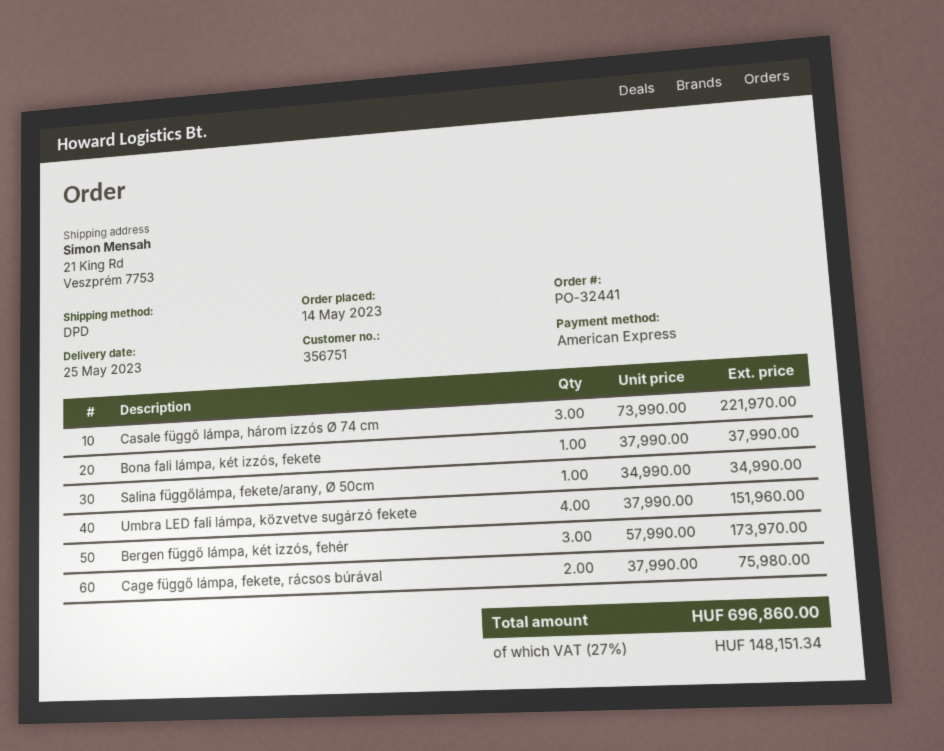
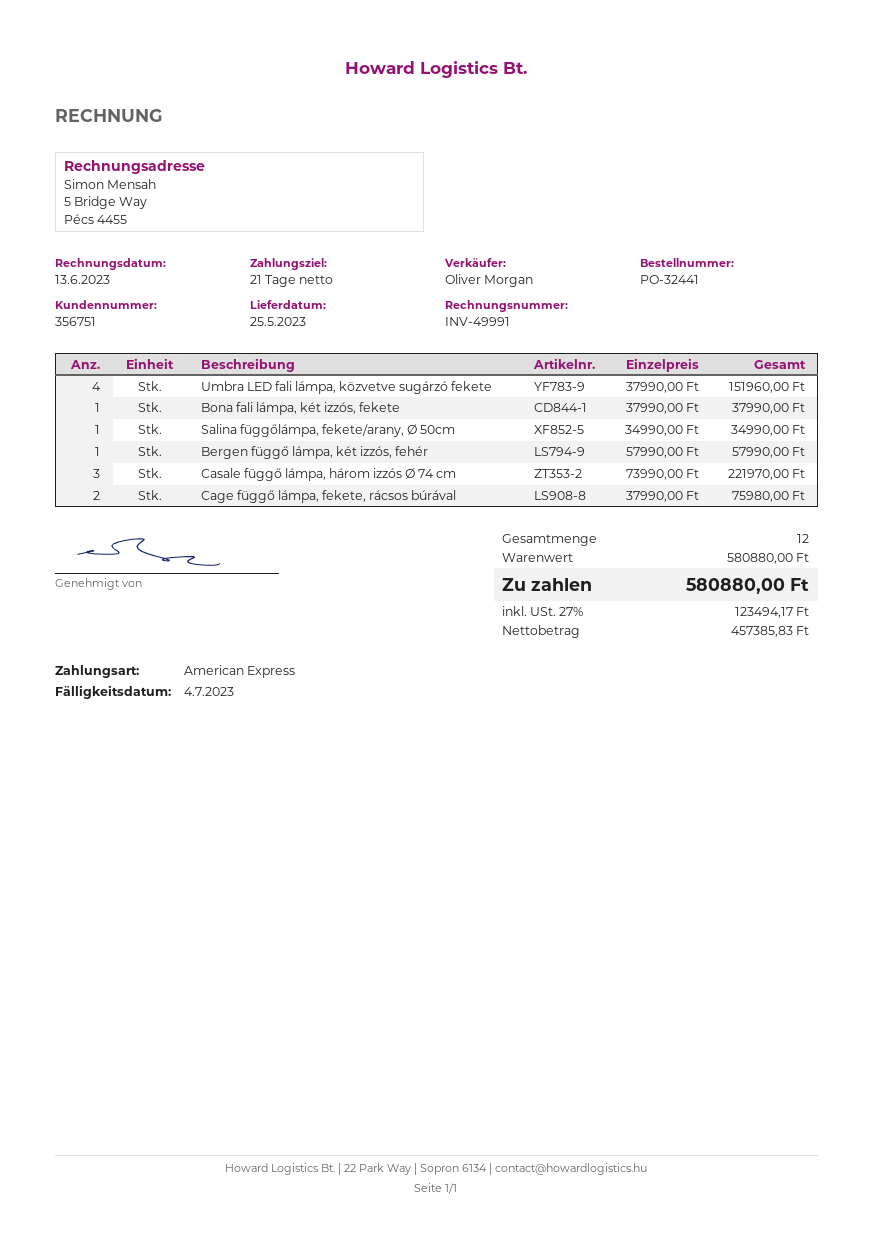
Bergen függő lámpa, két izzós, fehér: 3 x 57990.00 = 173970.00 -> 1 x 57990.00 = 57990.00
tax: 27% = 148151.34 -> 27% = 123494.17
total: 696860.00 -> 580880.00

